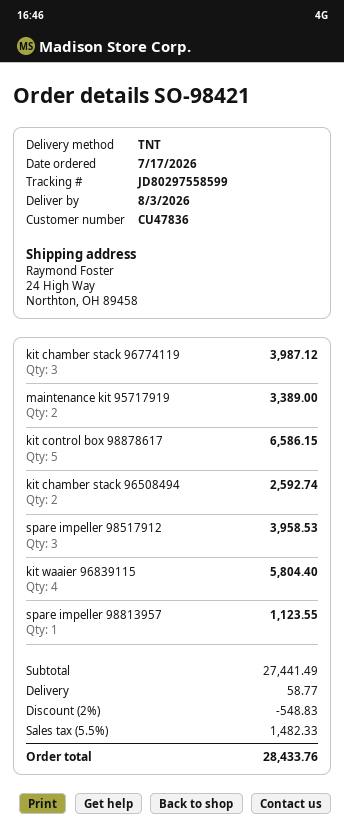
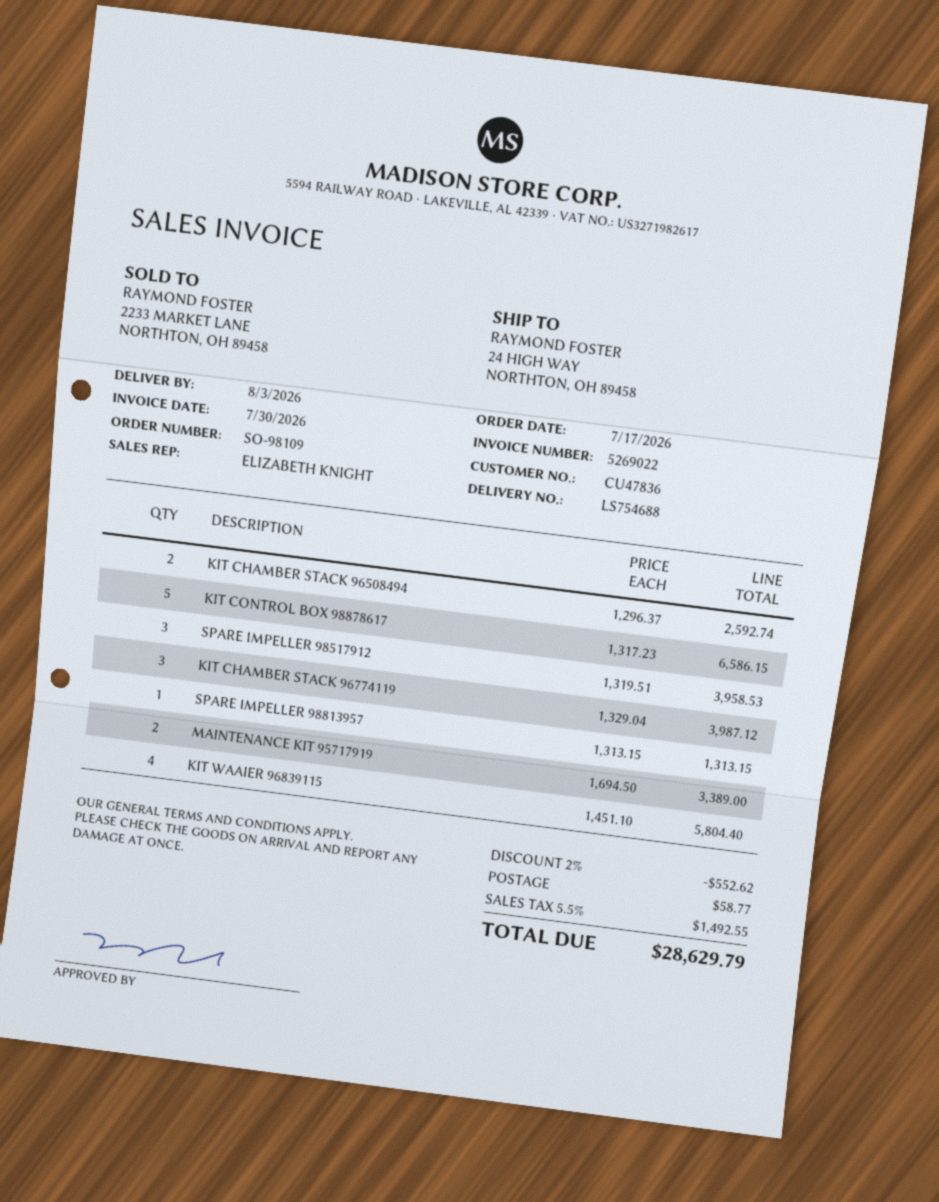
order number: SO-98421 -> SO-98109
spare impeller 98813957: 1 for 1123.55 -> 1 for 1313.15
discount: 2% = 548.83 -> 2% = 552.62
tax: 5.5% = 1482.33 -> 5.5% = 1492.55
total: 28433.76 -> 28629.79

